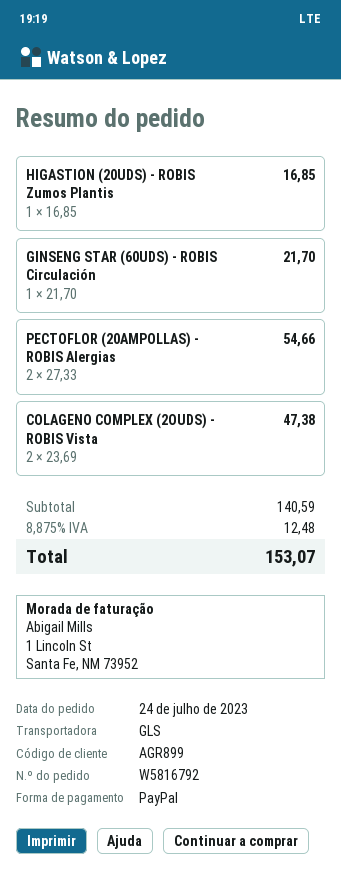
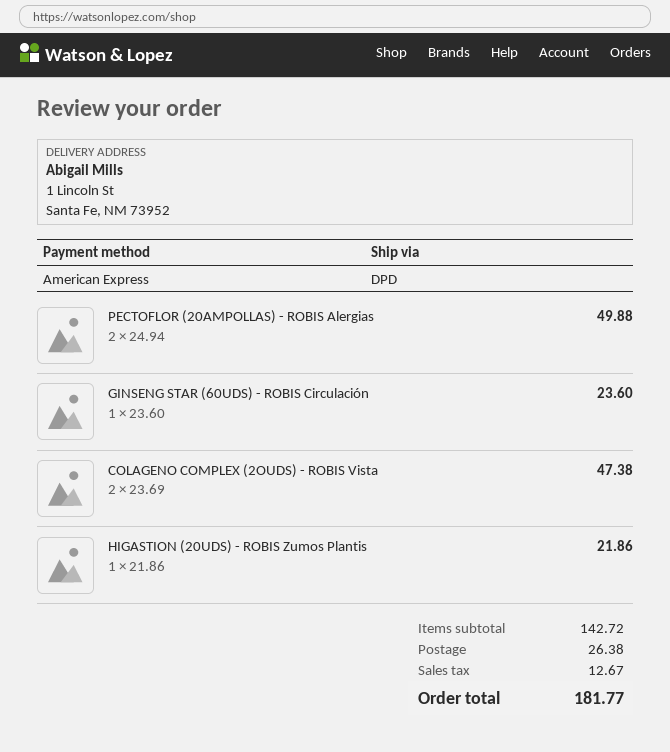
payment method: PayPal -> American Express
shipping method: GLS -> DPD
HIGASTION (20UDS) - ROBIS Zumos Plantis: 1 x 16.85 = 16.85 -> 1 x 21.86 = 21.86
GINSENG STAR (60UDS) - ROBIS Circulación: 1 x 21.70 = 21.70 -> 1 x 23.60 = 23.60
PECTOFLOR (20AMPOLLAS) - ROBIS Alergias: 2 x 27.33 = 54.66 -> 2 x 24.94 = 49.88
subtotal: 140.59 -> 142.72
shipping: none -> 26.38
tax: 12.48 -> 12.67
total: 153.07 -> 181.77

